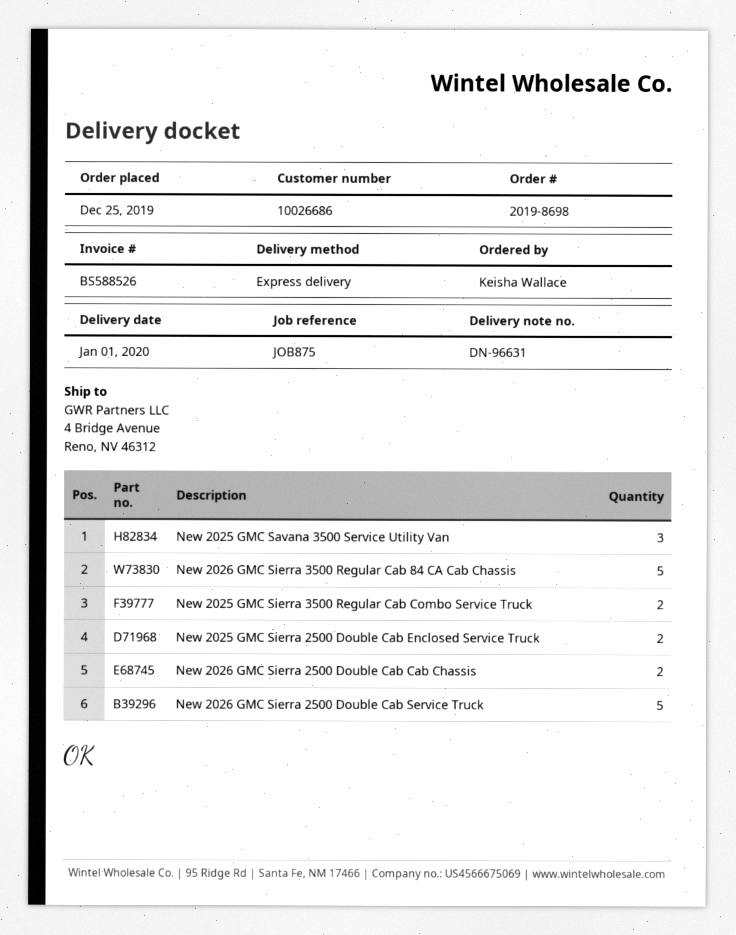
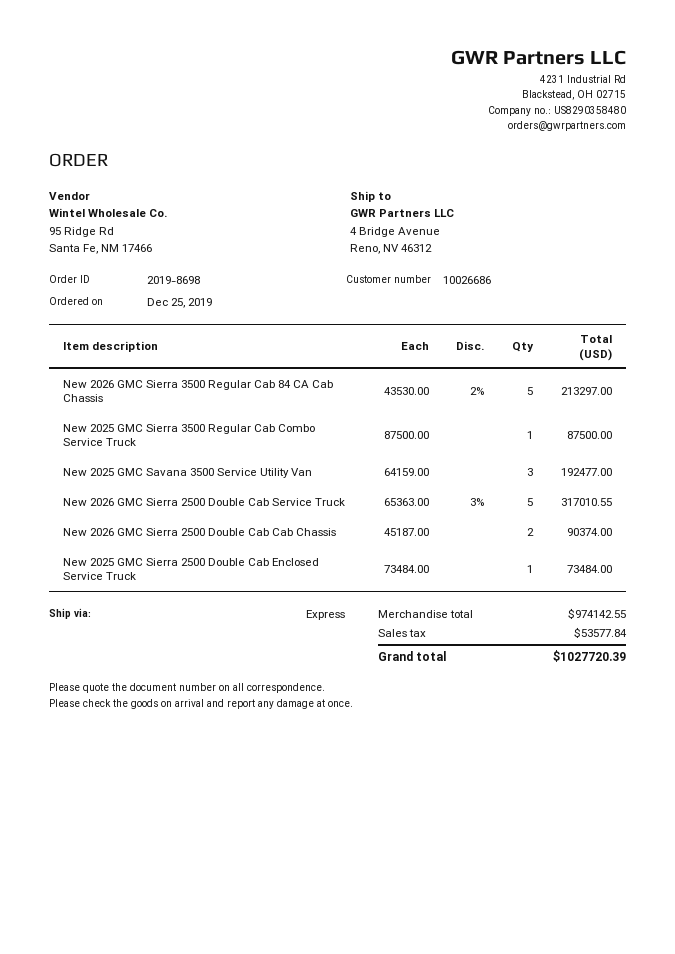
New 2025 GMC Sierra 3500 Regular Cab Combo Service Truck: 2 -> 1
New 2025 GMC Sierra 2500 Double Cab Enclosed Service Truck: 2 -> 1

